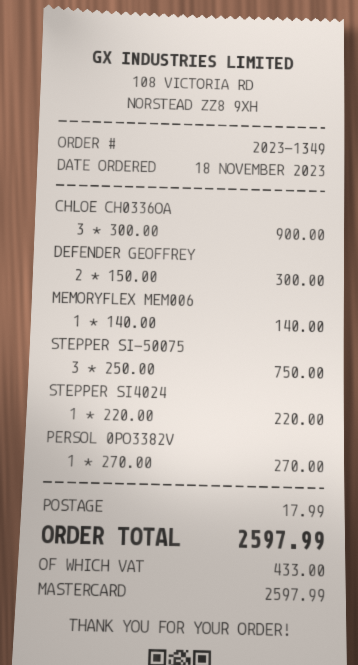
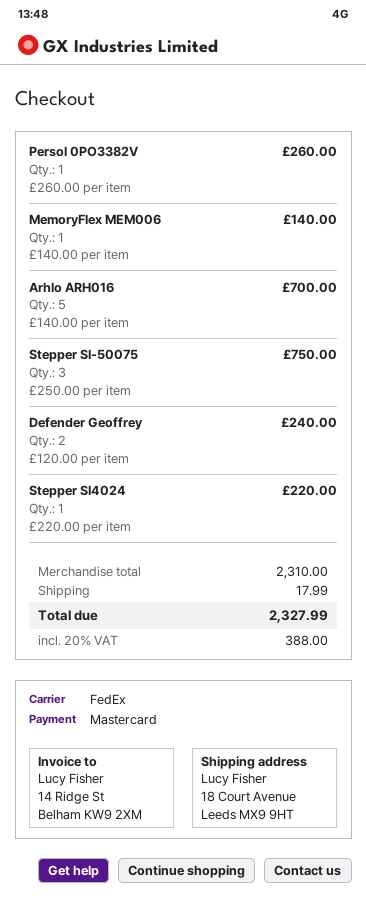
CHLOE CH0336OA: 3 x 300.00 = 900.00 -> none
DEFENDER GEOFFREY: 2 x 150.00 = 300.00 -> 2 x 120.00 = 240.00
PERSOL 0PO3382V: 1 x 270.00 = 270.00 -> 1 x 260.00 = 260.00
Arhlo ARH016: none -> 5 x 140.00 = 700.00
tax: 433.00 -> 388.00
total: 2597.99 -> 2327.99

